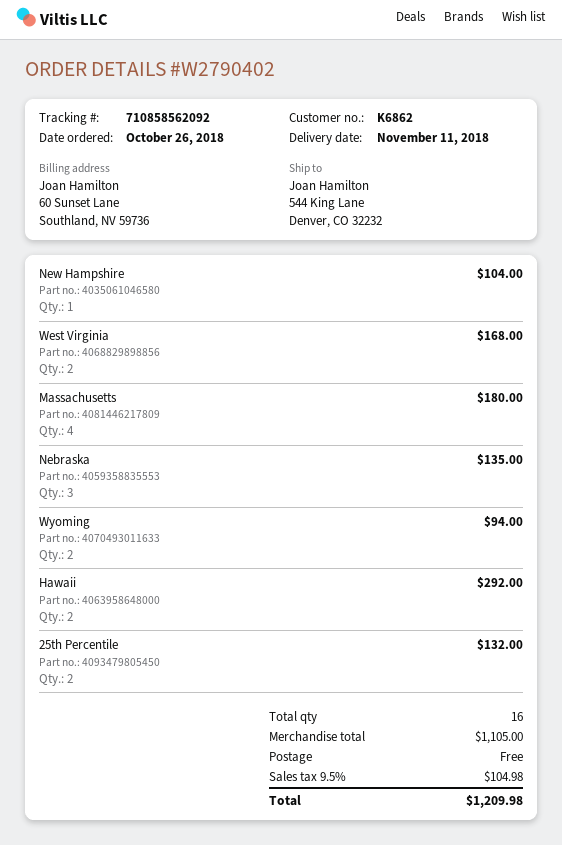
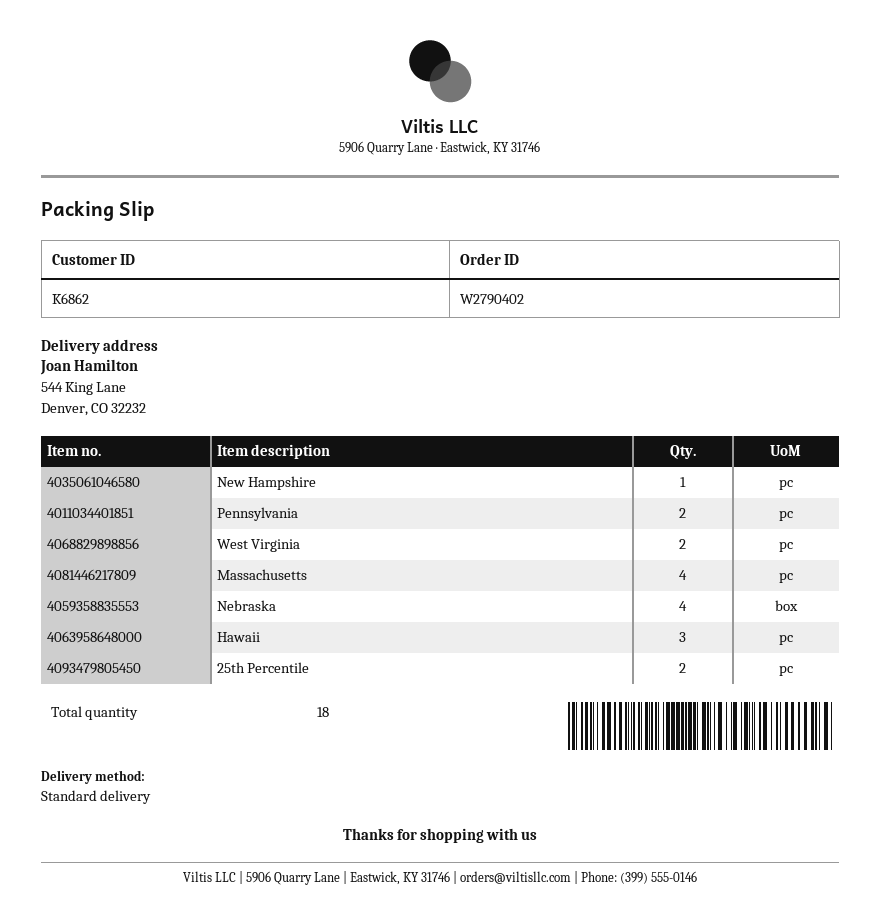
Nebraska: 3 -> 4
Wyoming: 2 -> none
Hawaii: 2 -> 3
Pennsylvania: none -> 2
total quantity: 16 -> 18

